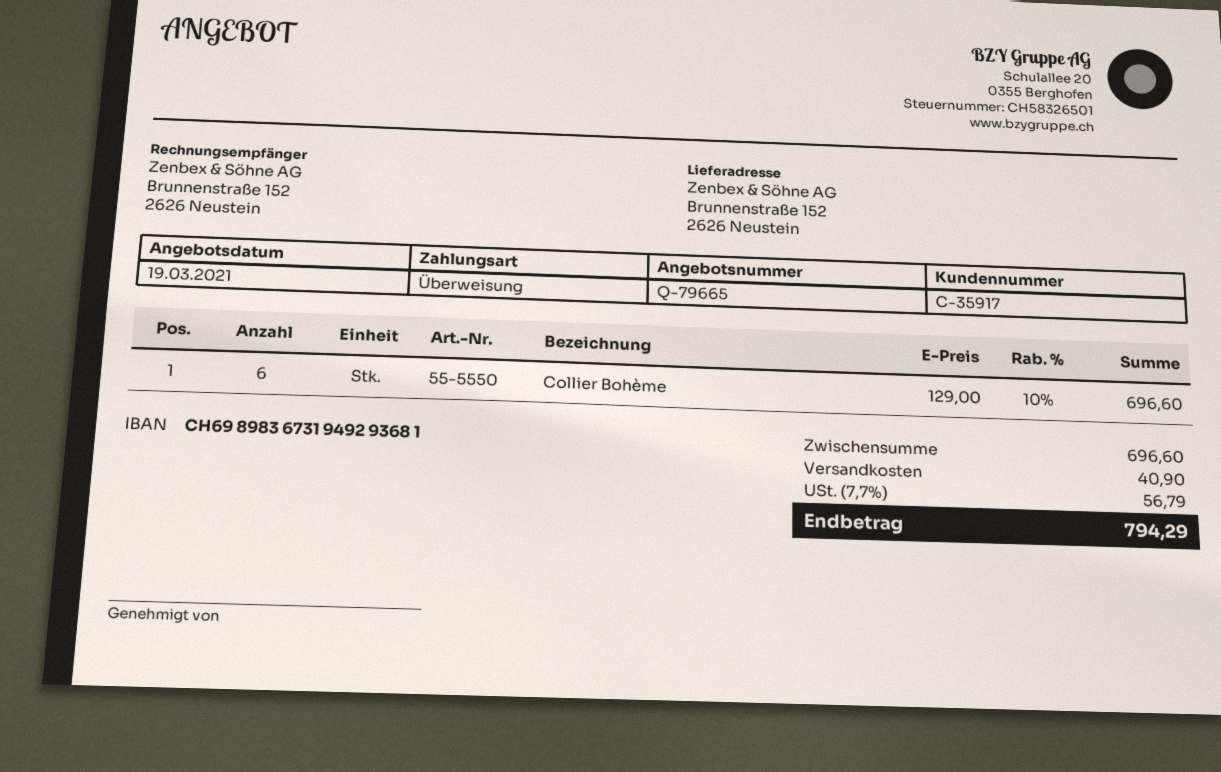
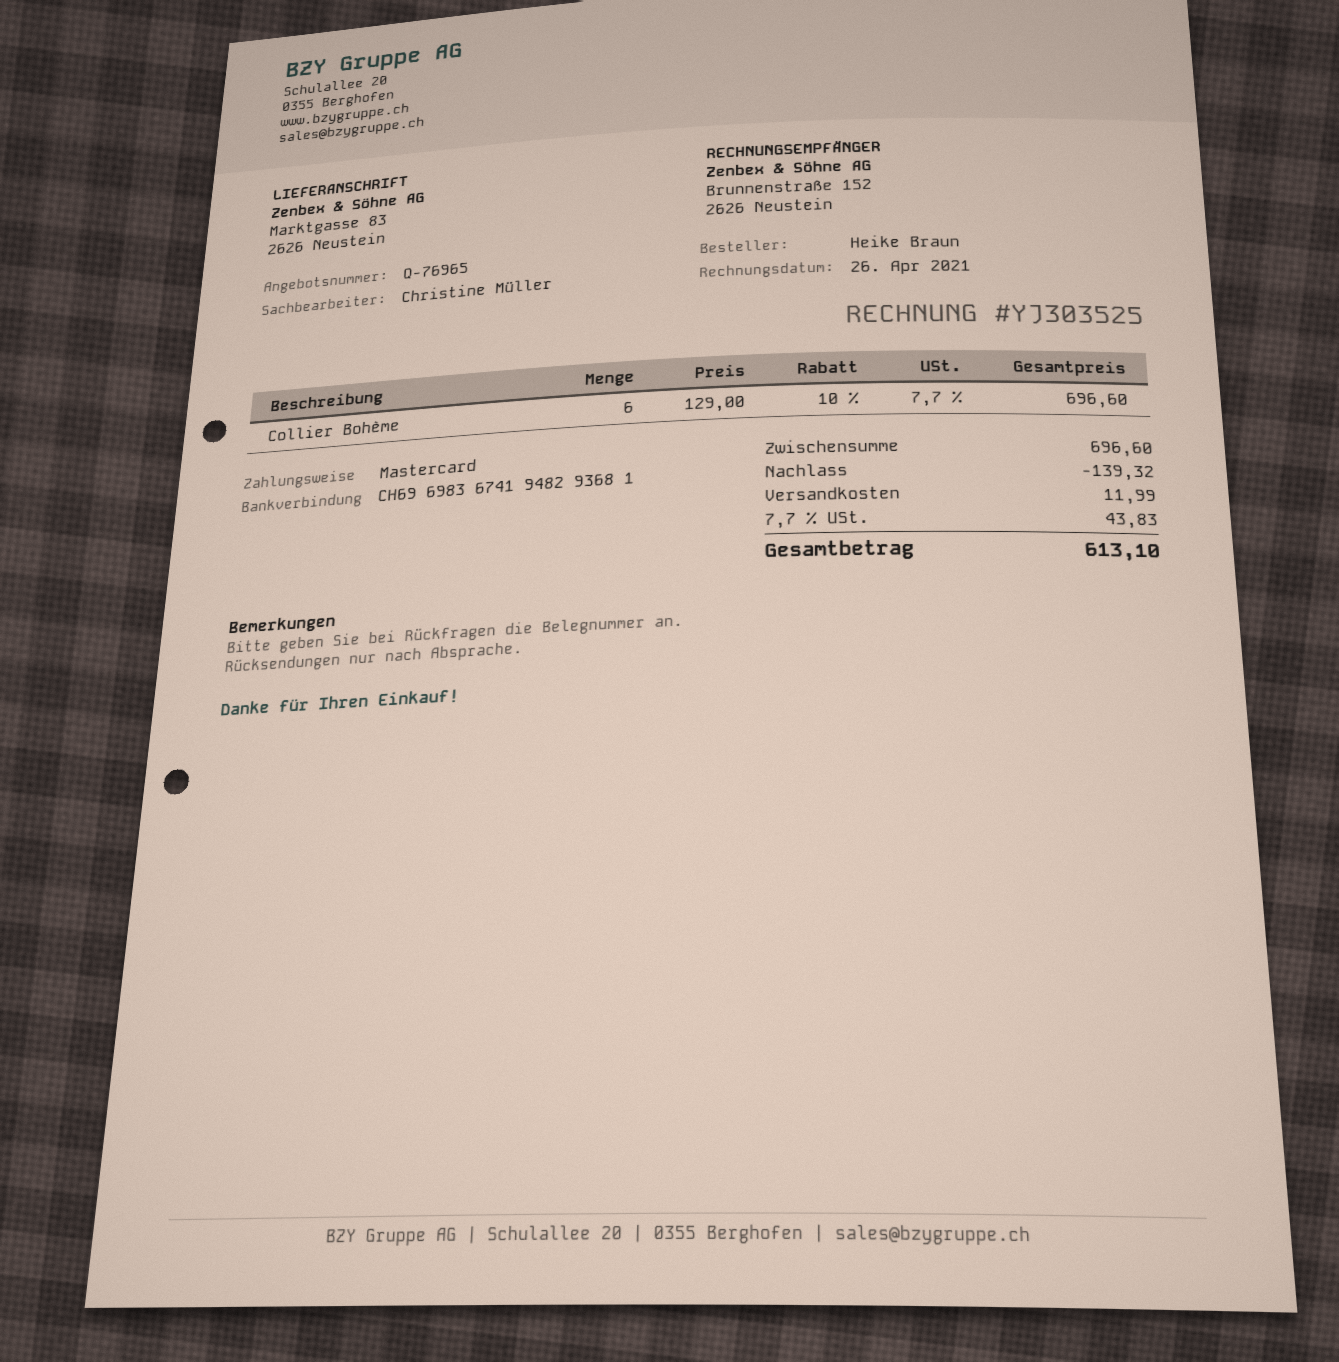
quote number: Q-79665 -> Q-76965
payment method: bank transfer -> Mastercard
bank account: CH6989836731949293681 -> CH6969836741948293681
ship to: Brunnenstraße 152, 2626 Neustein -> Marktgasse 83, 2626 Neustein
discount: none -> 139.32
shipping: 40.90 -> 11.99
tax: 7.7% = 56.79 -> 7.7% = 43.83
total: 794.29 -> 613.10

